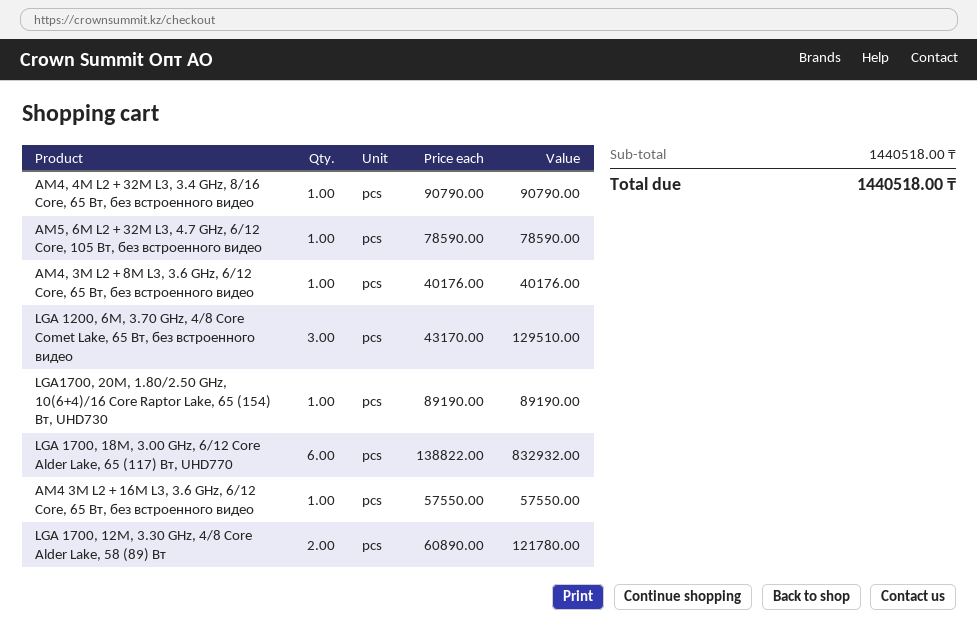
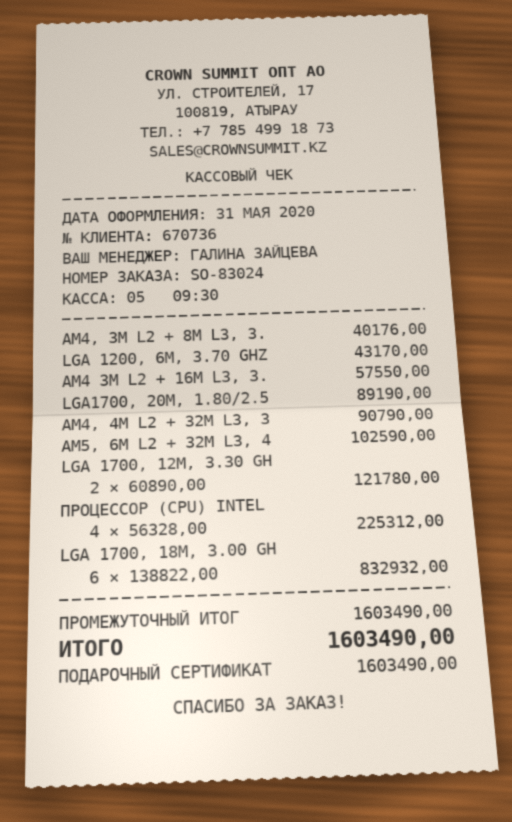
AM5, 6M L2 + 32M L3, 4.7 GHz, 6/12 Core, 105 Вт, без встроенного видео: 1 x 78590.00 = 78590.00 -> 1 x 102590.00 = 102590.00
LGA 1200, 6M, 3.70 GHz, 4/8 Core Comet Lake, 65 Вт, без встроенного видео: 3 x 43170.00 = 129510.00 -> 1 x 43170.00 = 43170.00
ПРОЦЕССОР (CPU) INTEL: none -> 4 x 56328.00 = 225312.00
subtotal: 1440518.00 -> 1603490.00
total: 1440518.00 -> 1603490.00

